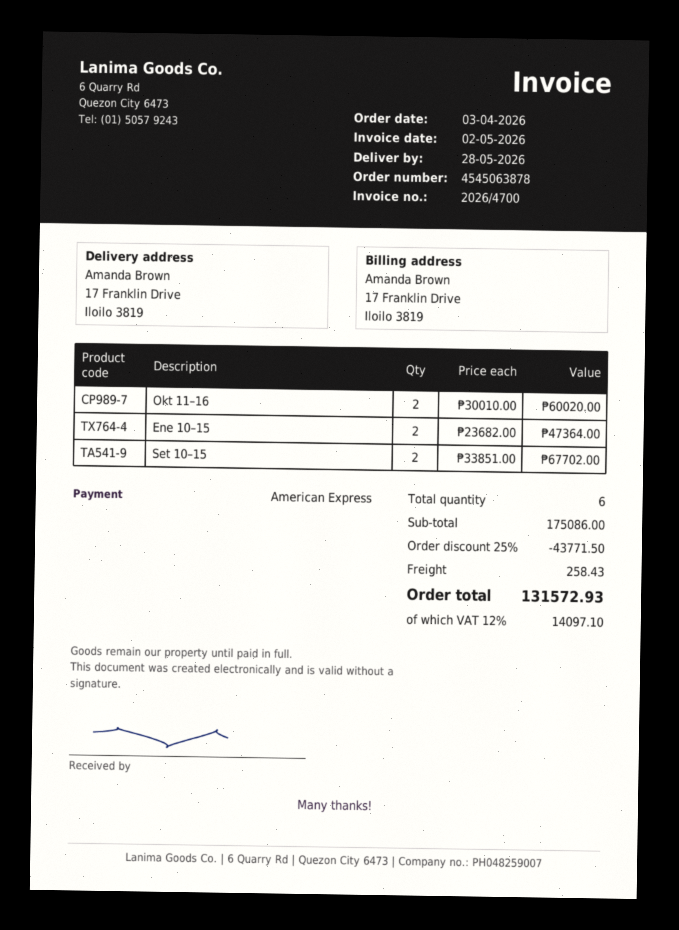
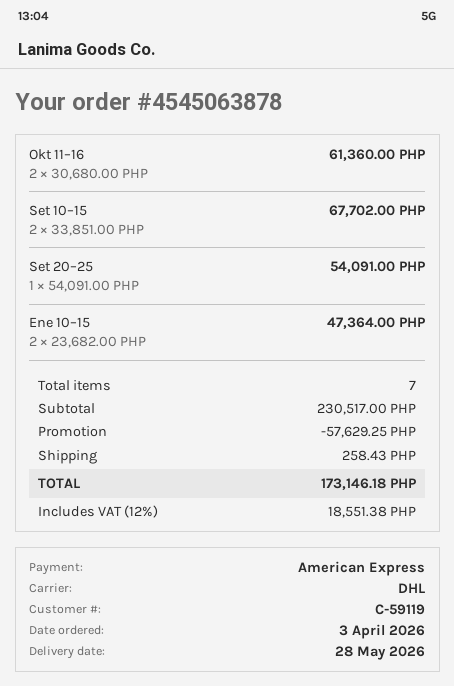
Okt 11–16: 2 x 30010.00 = 60020.00 -> 2 x 30680.00 = 61360.00
Set 20–25: none -> 1 x 54091.00 = 54091.00
total quantity: 6 -> 7
subtotal: 175086.00 -> 230517.00
discount: 43771.50 -> 57629.25
tax: 12% = 14097.10 -> 12% = 18551.38
total: 131572.93 -> 173146.18

